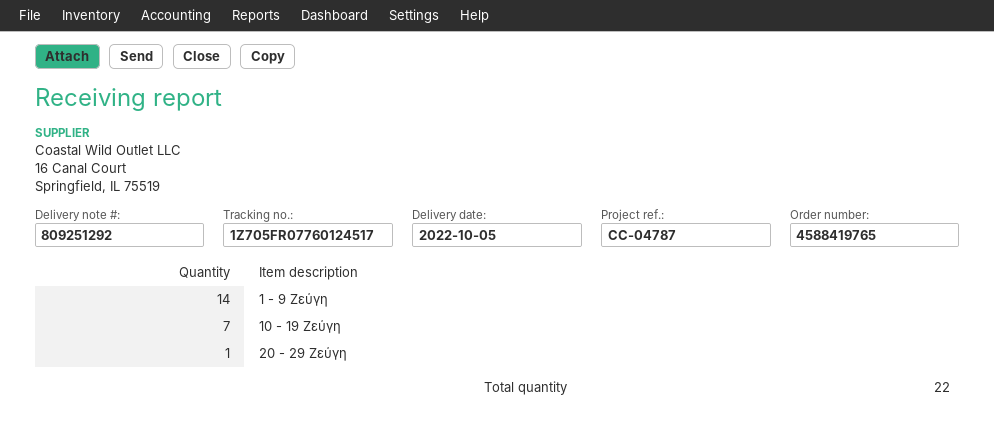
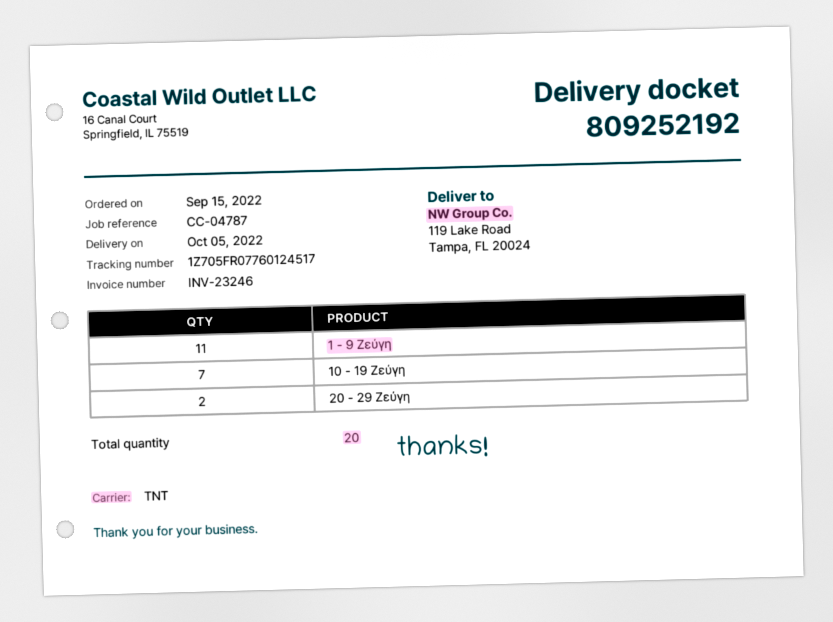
delivery note number: 809251292 -> 809252192
1 - 9 Ζεύγη: 14 -> 11
20 - 29 Ζεύγη: 1 -> 2
total quantity: 22 -> 20

